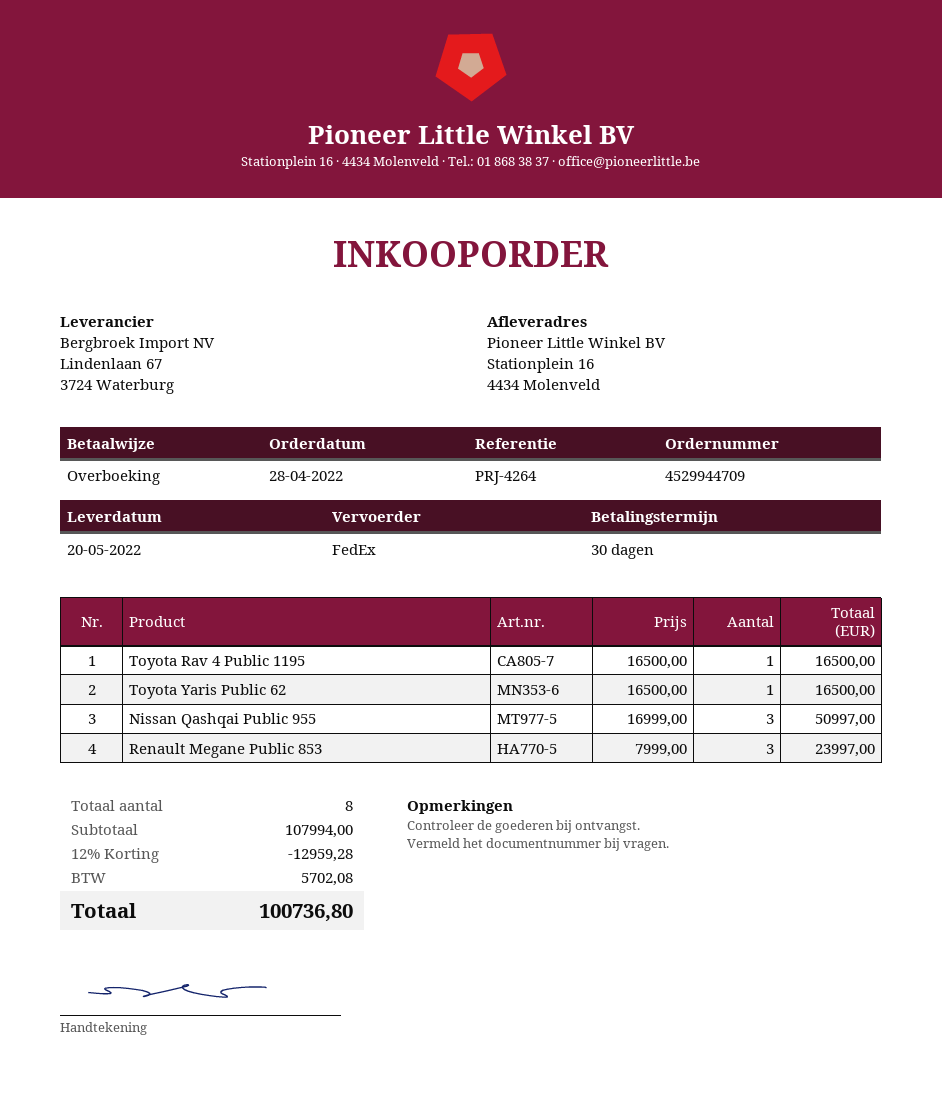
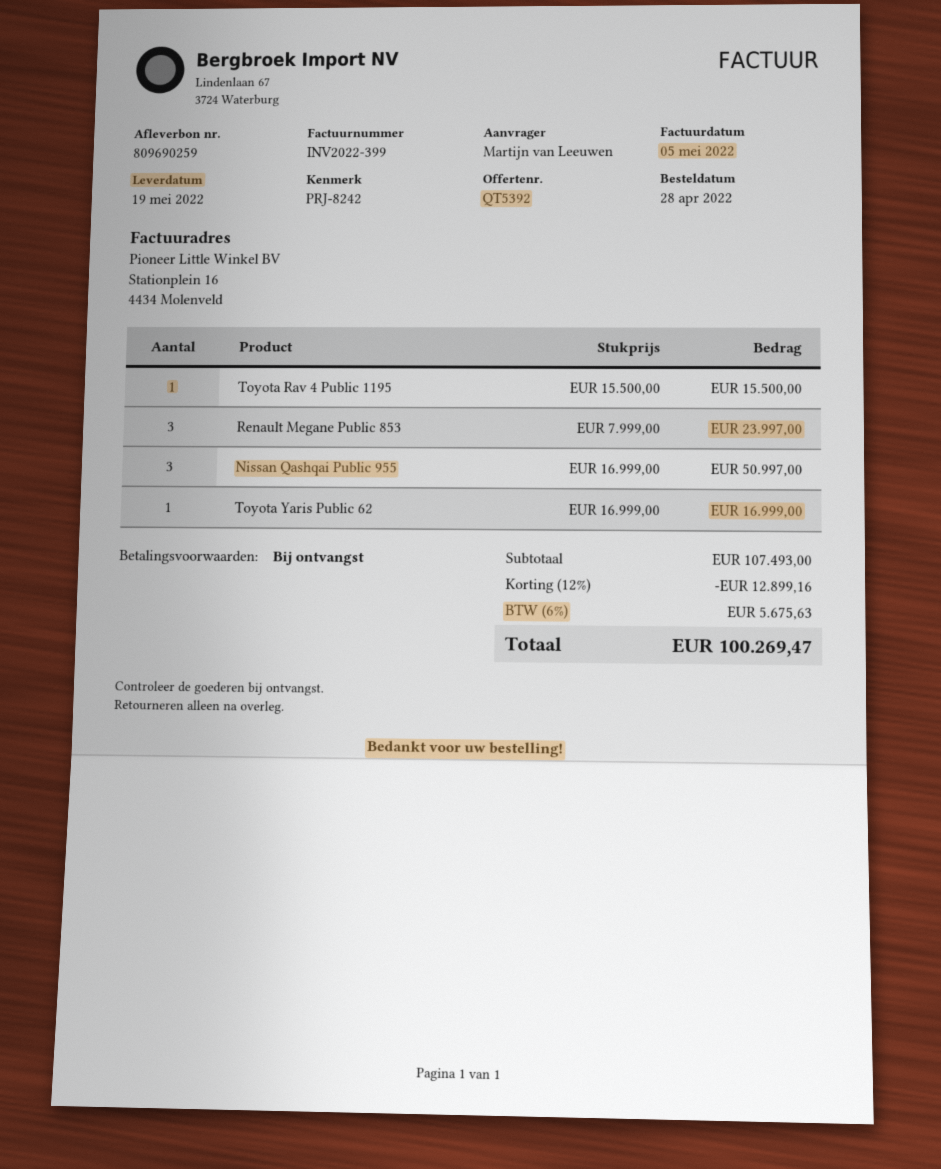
delivery date: 2022-05-20 -> 2022-05-19
payment terms: 30 days -> on receipt
reference: PRJ-4264 -> PRJ-8242
Toyota Rav 4 Public 1195: 1 x 16500.00 = 16500.00 -> 1 x 15500.00 = 15500.00
Toyota Yaris Public 62: 1 x 16500.00 = 16500.00 -> 1 x 16999.00 = 16999.00
subtotal: 107994.00 -> 107493.00
discount: 12% = 12959.28 -> 12% = 12899.16
tax: 5702.08 -> 5675.63
total: 100736.80 -> 100269.47

